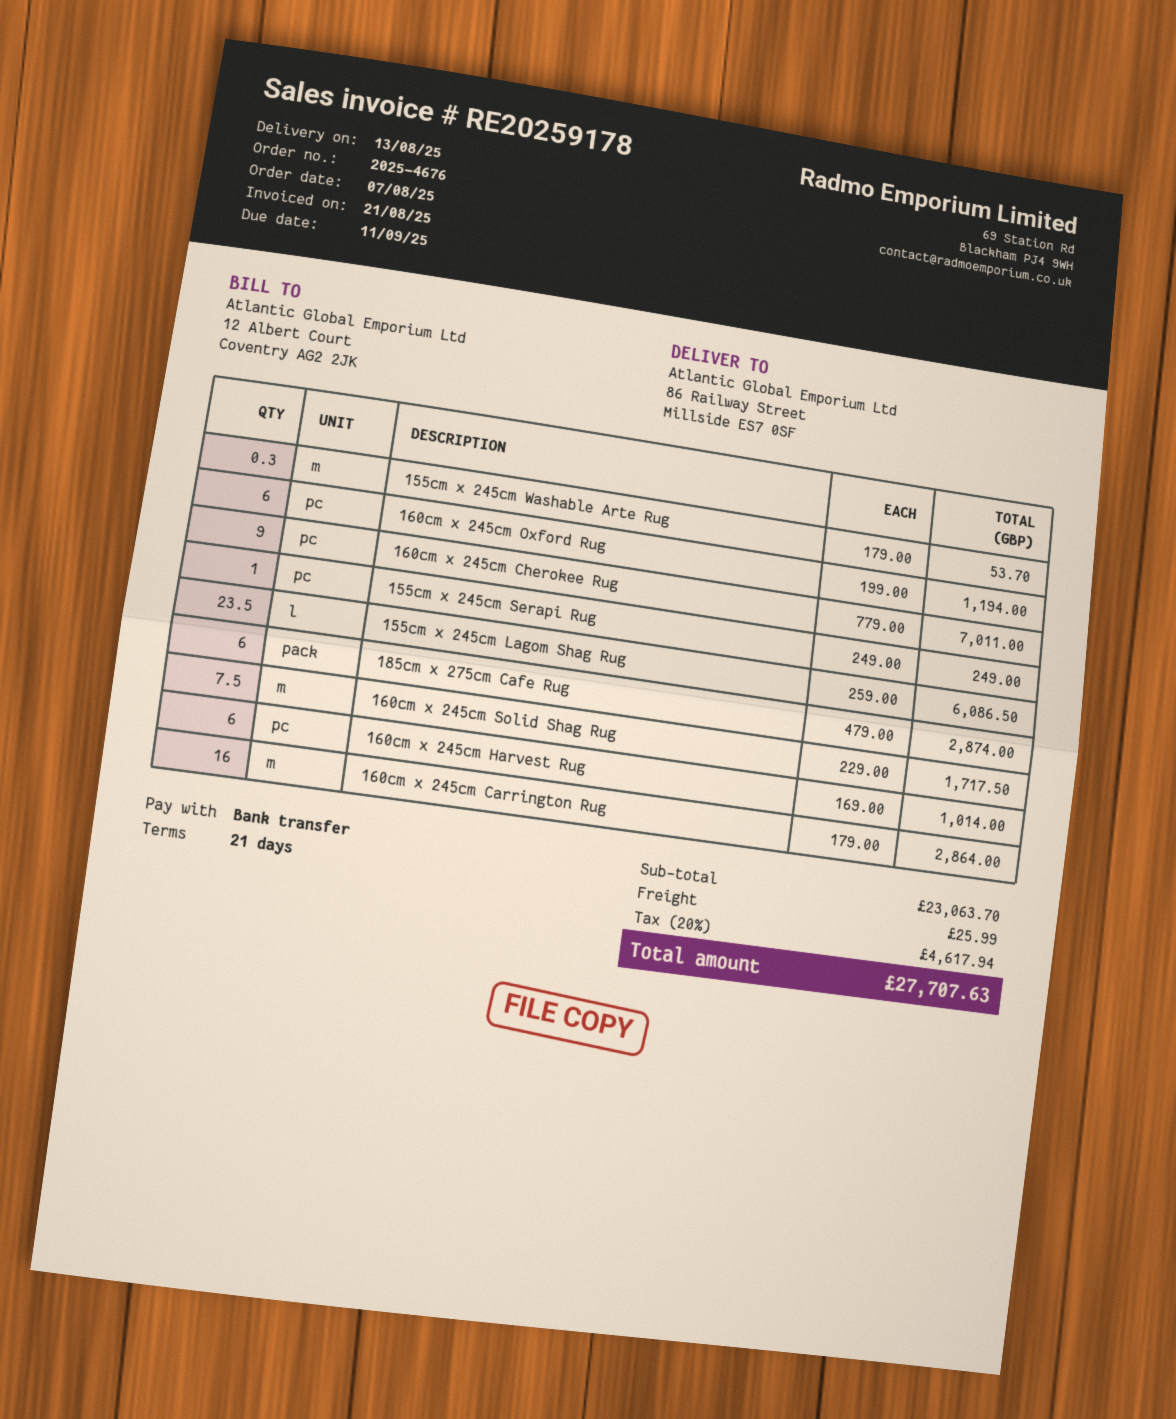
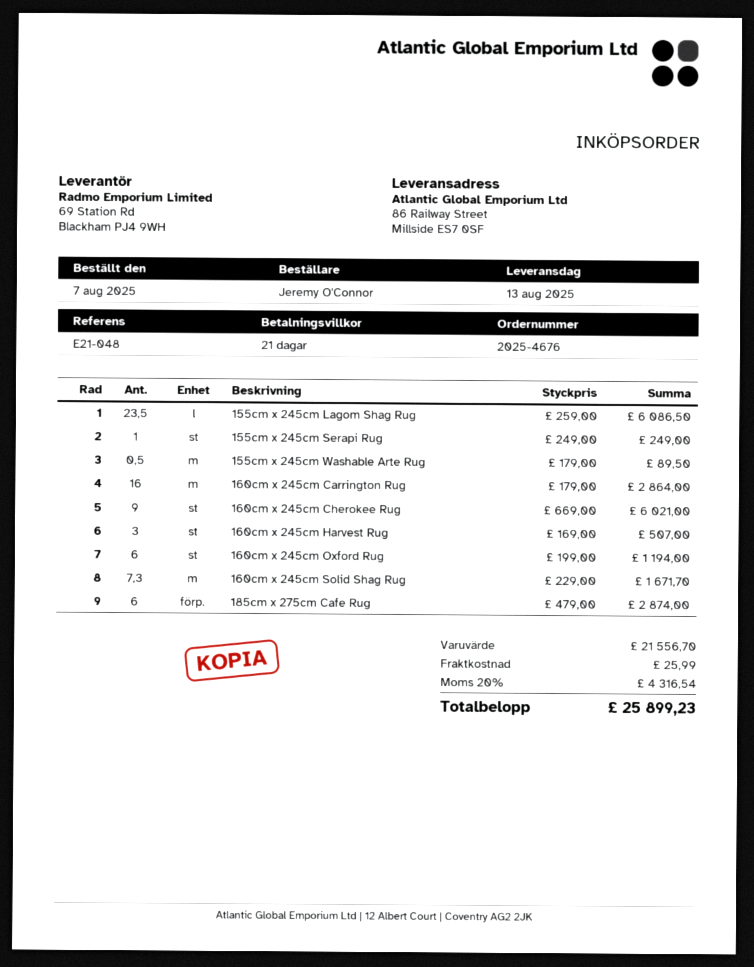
155cm x 245cm Washable Arte Rug: 0.3 x 179.00 = 53.70 -> 0.5 x 179.00 = 89.50
160cm x 245cm Cherokee Rug: 9 x 779.00 = 7011.00 -> 9 x 669.00 = 6021.00
160cm x 245cm Solid Shag Rug: 7.5 x 229.00 = 1717.50 -> 7.3 x 229.00 = 1671.70
160cm x 245cm Harvest Rug: 6 x 169.00 = 1014.00 -> 3 x 169.00 = 507.00
subtotal: 23063.70 -> 21556.70
tax: 20% = 4617.94 -> 20% = 4316.54
total: 27707.63 -> 25899.23

